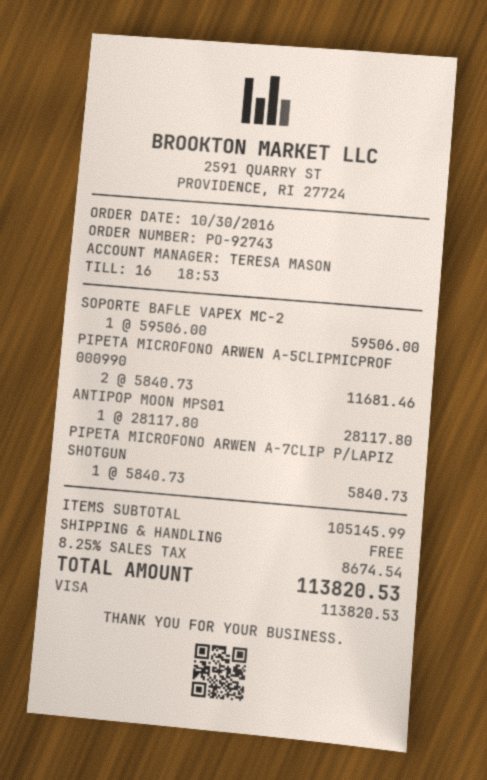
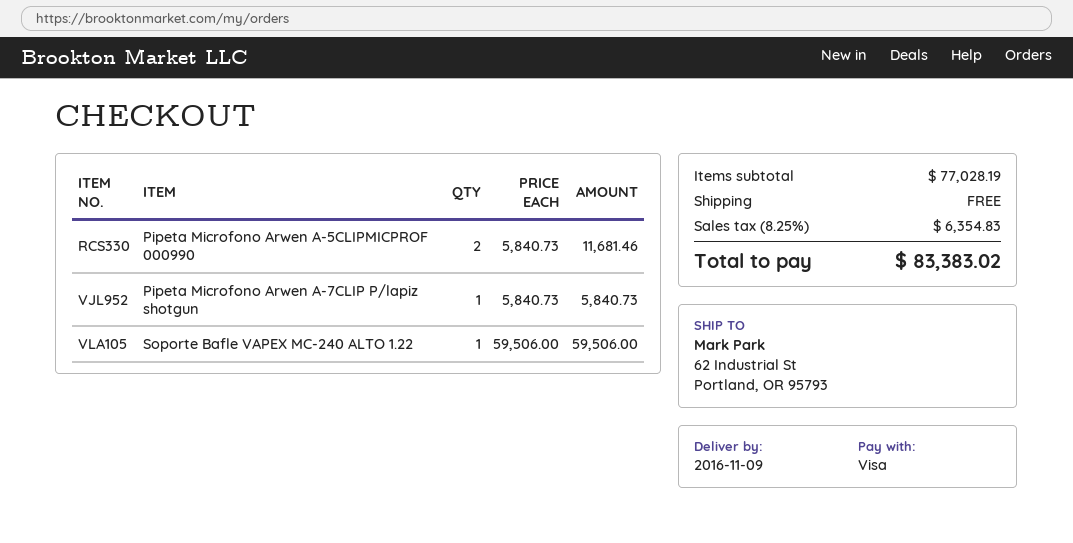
ANTIPOP MOON MPS01: 1 x 28117.80 = 28117.80 -> none
subtotal: 105145.99 -> 77028.19
tax: 8.25% = 8674.54 -> 8.25% = 6354.83
total: 113820.53 -> 83383.02

